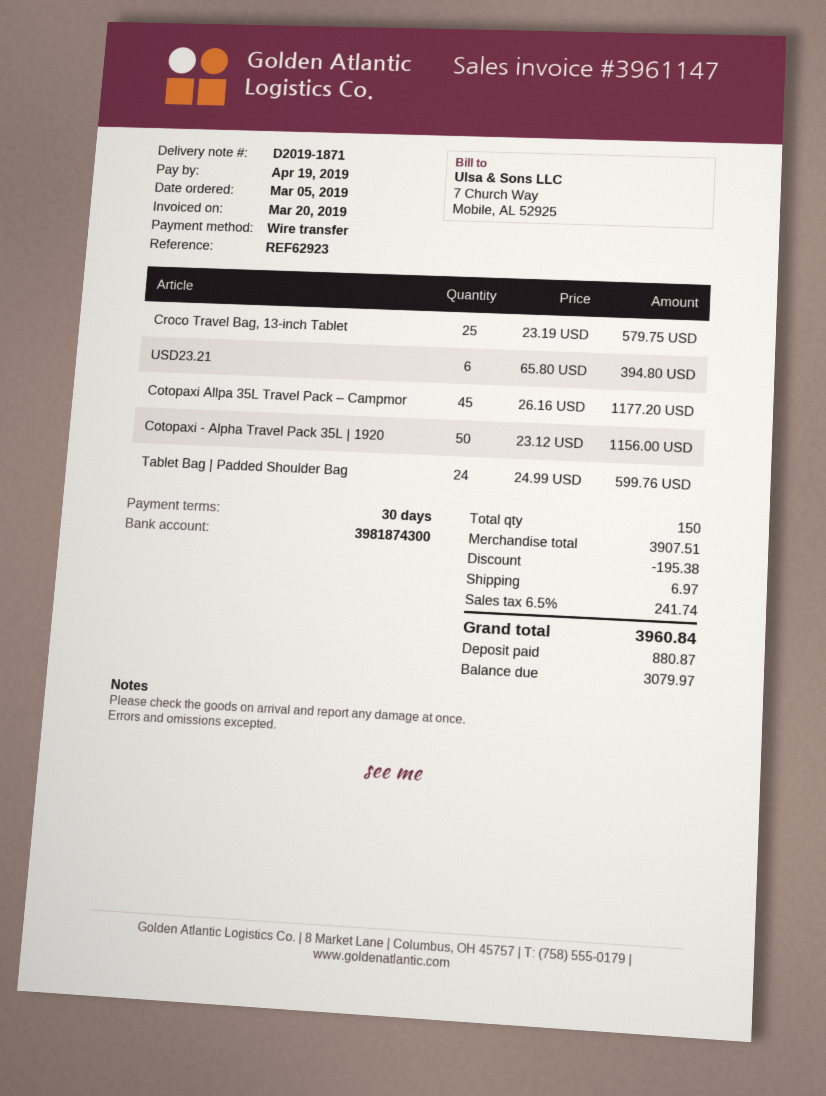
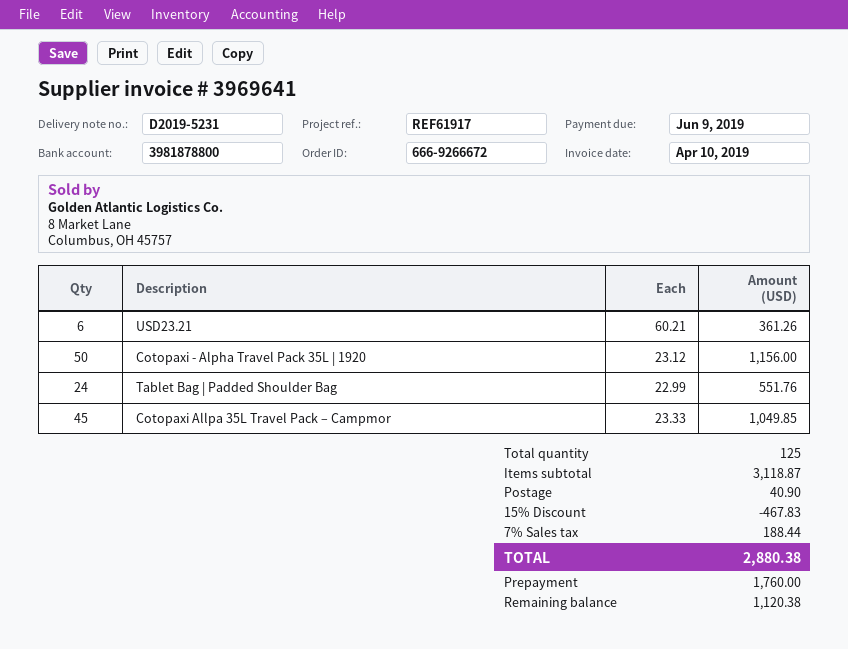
delivery note number: D2019-1871 -> D2019-5231
invoice number: 3961147 -> 3969641
invoice date: 2019-03-20 -> 2019-04-10
due date: 2019-04-19 -> 2019-06-09
reference: REF62923 -> REF61917
bank account: 3981874300 -> 3981878800
Croco Travel Bag, 13-inch Tablet: 25 x 23.19 = 579.75 -> none
USD23.21: 6 x 65.80 = 394.80 -> 6 x 60.21 = 361.26
Cotopaxi Allpa 35L Travel Pack – Campmor: 45 x 26.16 = 1177.20 -> 45 x 23.33 = 1049.85
Tablet Bag | Padded Shoulder Bag: 24 x 24.99 = 599.76 -> 24 x 22.99 = 551.76
total quantity: 150 -> 125
subtotal: 3907.51 -> 3118.87
discount: 195.38 -> 467.83
shipping: 6.97 -> 40.90
tax: 6.5% = 241.74 -> 7% = 188.44
total: 3960.84 -> 2880.38
deposit: 880.87 -> 1760.00
balance: 3079.97 -> 1120.38

